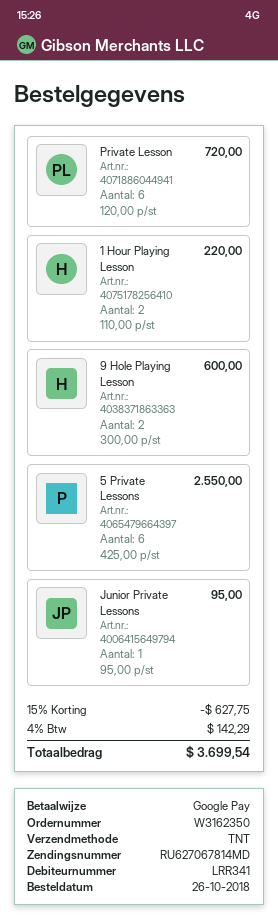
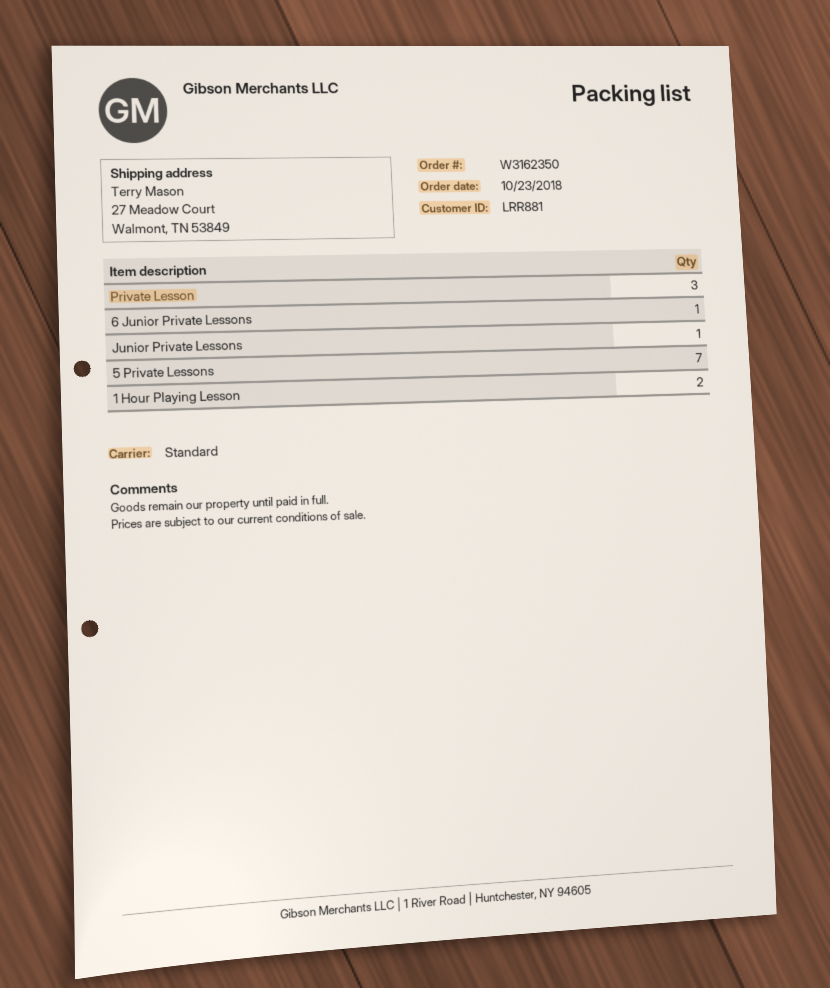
order date: 2018-10-26 -> 2018-10-23
customer number: LRR341 -> LRR881
shipping method: TNT -> standard
Private Lesson: 6 -> 3
9 Hole Playing Lesson: 2 -> none
5 Private Lessons: 6 -> 7
6 Junior Private Lessons: none -> 1

